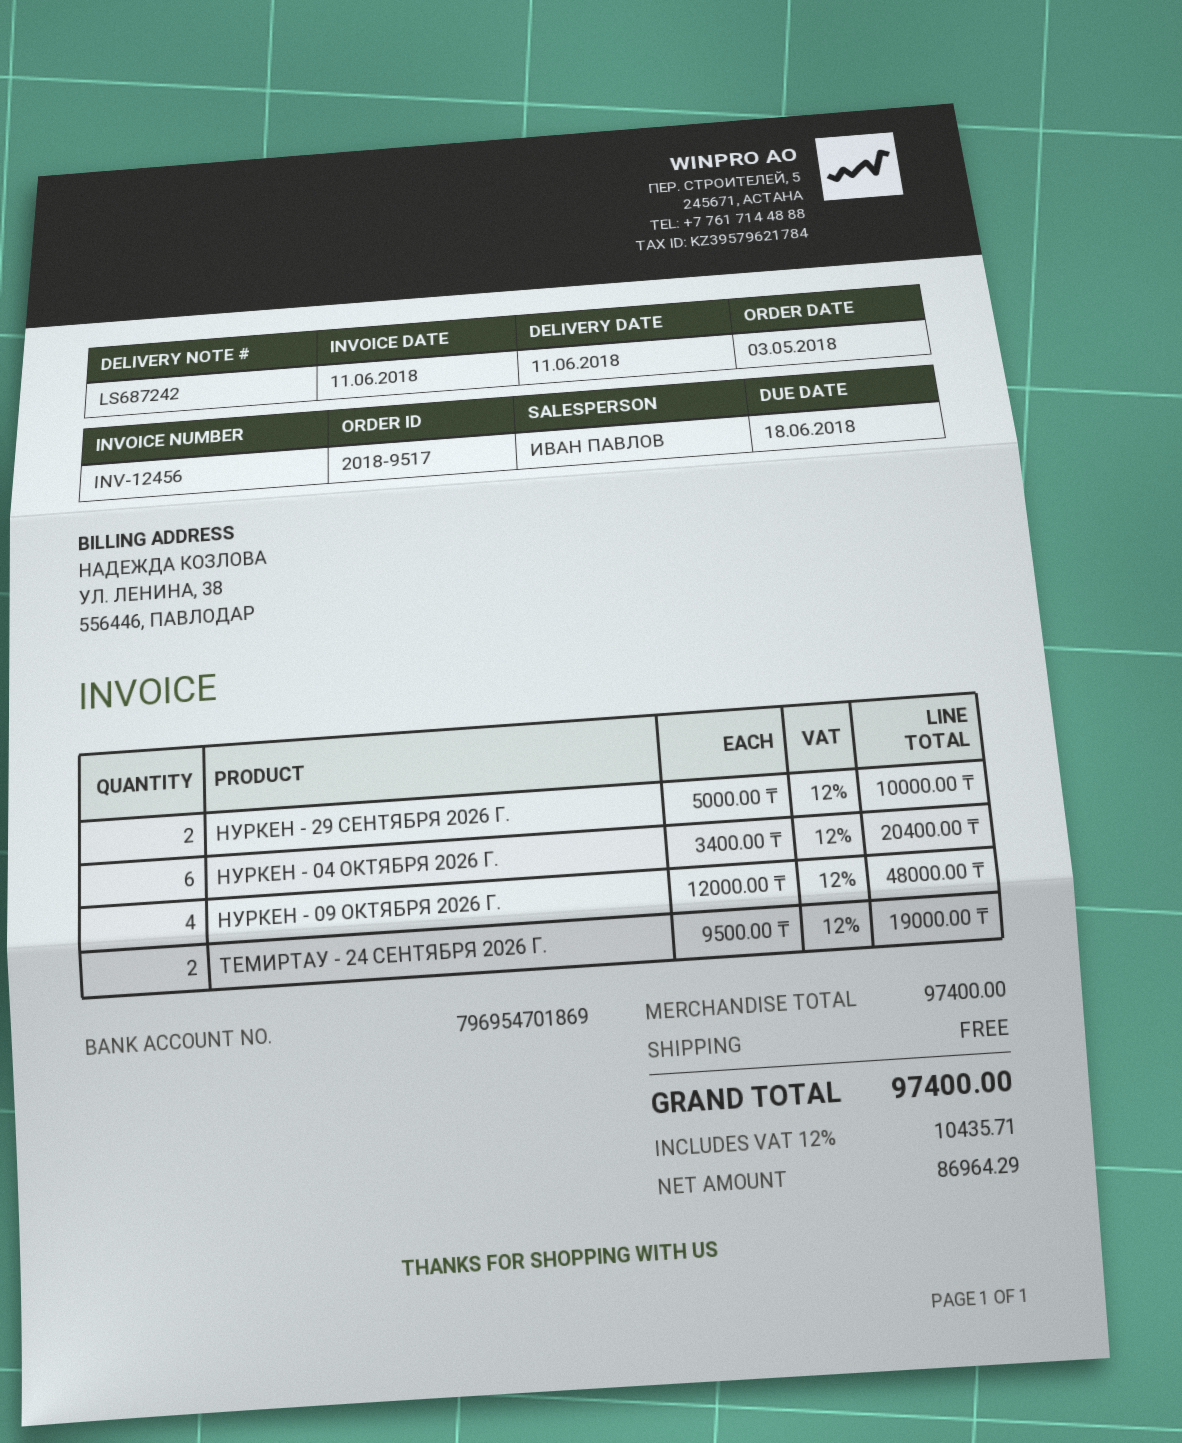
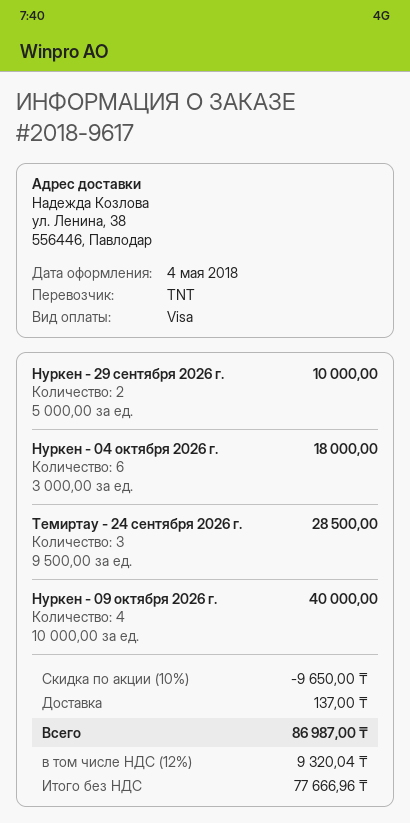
order number: 2018-9517 -> 2018-9617
order date: 2018-05-03 -> 2018-05-04
НУРКЕН - 04 ОКТЯБРЯ 2026 Г.: 6 x 3400.00 = 20400.00 -> 6 x 3000.00 = 18000.00
НУРКЕН - 09 ОКТЯБРЯ 2026 Г.: 4 x 12000.00 = 48000.00 -> 4 x 10000.00 = 40000.00
ТЕМИРТАУ - 24 СЕНТЯБРЯ 2026 Г.: 2 x 9500.00 = 19000.00 -> 3 x 9500.00 = 28500.00
discount: none -> 10% = 9650.00
shipping: 0.00 -> 137.00
net: 86964.29 -> 77666.96
tax: 12% = 10435.71 -> 12% = 9320.04
total: 97400.00 -> 86987.00

